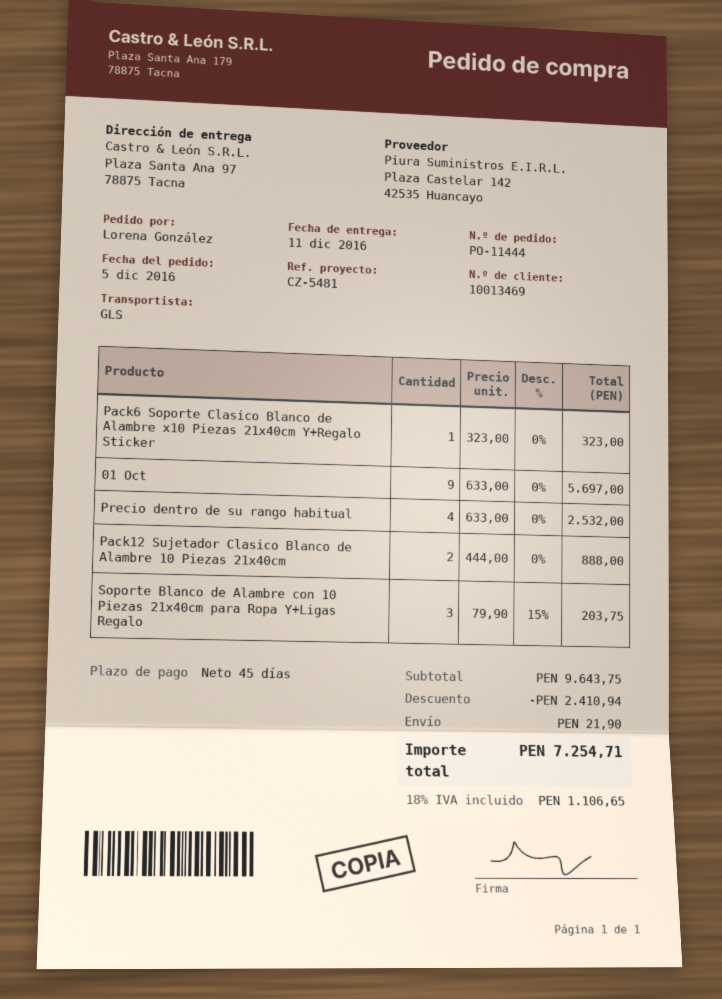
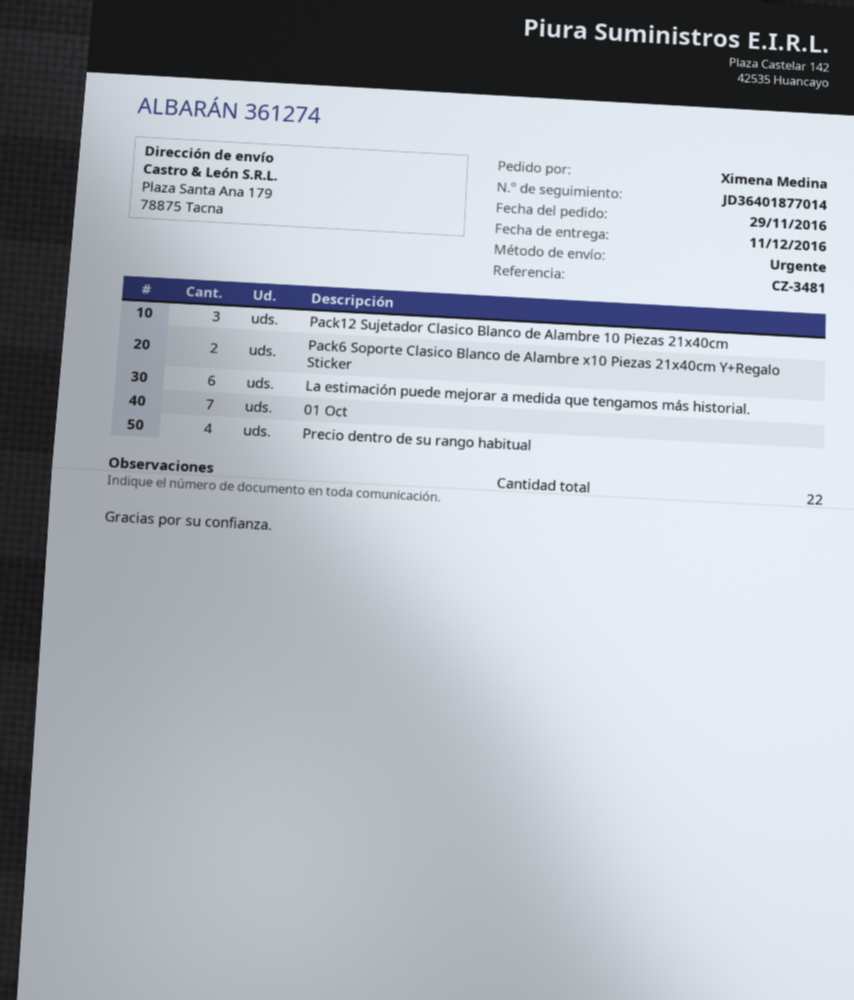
order date: 2016-12-05 -> 2016-11-29
reference: CZ-5481 -> CZ-3481
ordered by: Lorena González -> Ximena Medina
shipping method: GLS -> express
ship to: Plaza Santa Ana 97, 78875 Tacna -> Plaza Santa Ana 179, 78875 Tacna
Pack6 Soporte Clasico Blanco de Alambre x10 Piezas 21x40cm Y+Regalo Sticker: 1 -> 2
01 Oct: 9 -> 7
Pack12 Sujetador Clasico Blanco de Alambre 10 Piezas 21x40cm: 2 -> 3
Soporte Blanco de Alambre con 10 Piezas 21x40cm para Ropa Y+Ligas Regalo: 3 -> none
La estimación puede mejorar a medida que tengamos más historial.: none -> 6

